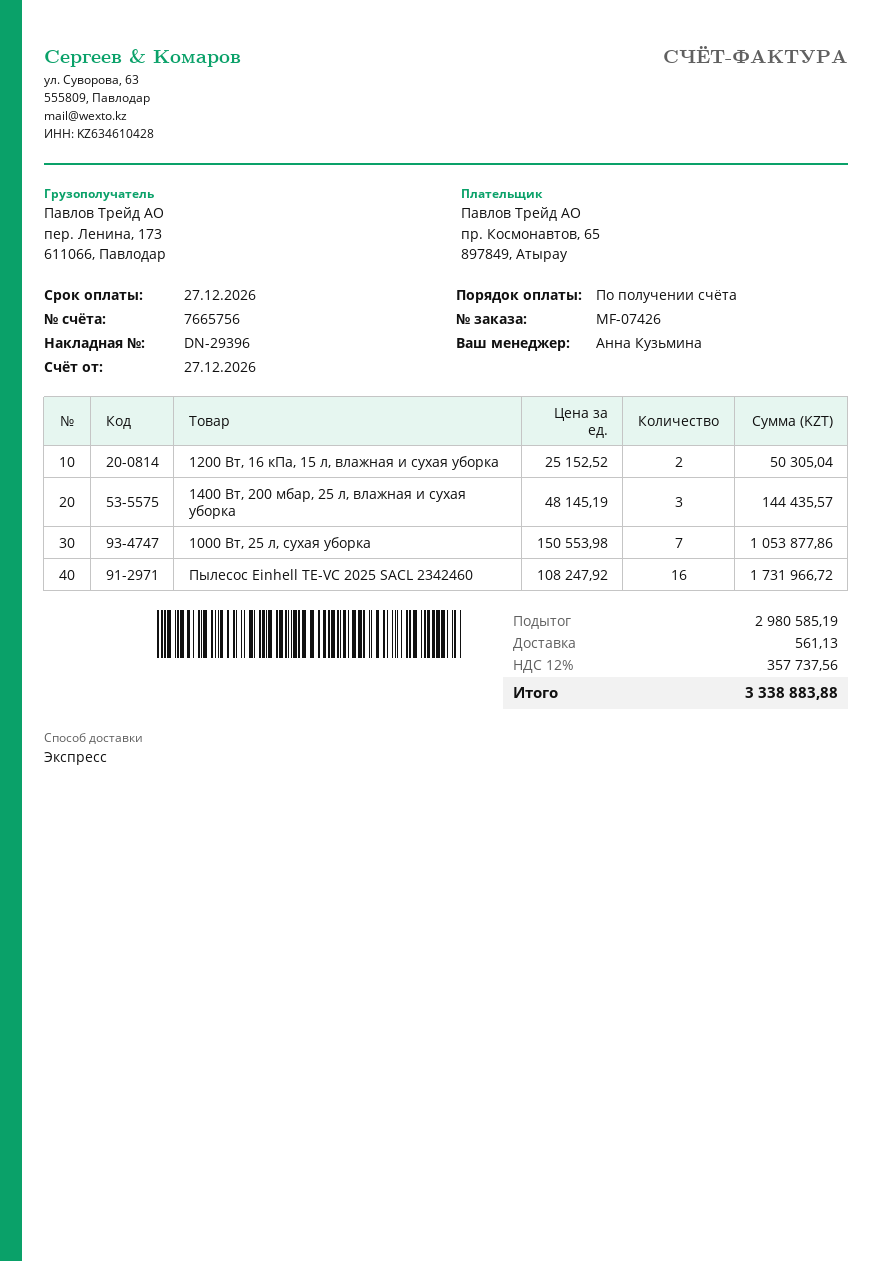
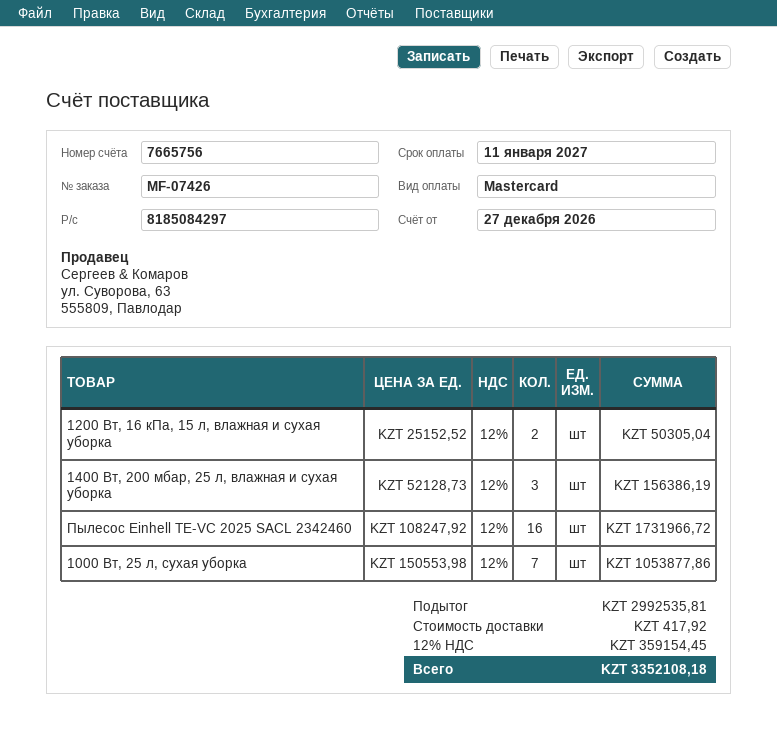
due date: 2026-12-27 -> 2027-01-11
1400 Вт, 200 мбар, 25 л, влажная и сухая уборка: 3 x 48145.19 = 144435.57 -> 3 x 52128.73 = 156386.19
subtotal: 2980585.19 -> 2992535.81
shipping: 561.13 -> 417.92
tax: 12% = 357737.56 -> 12% = 359154.45
total: 3338883.88 -> 3352108.18

